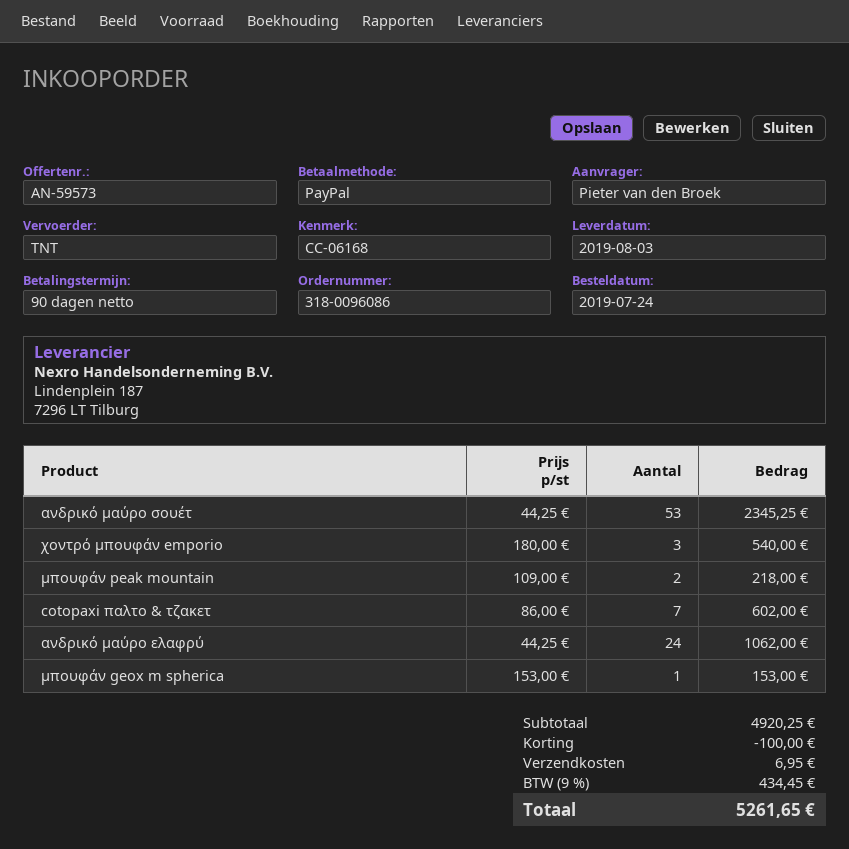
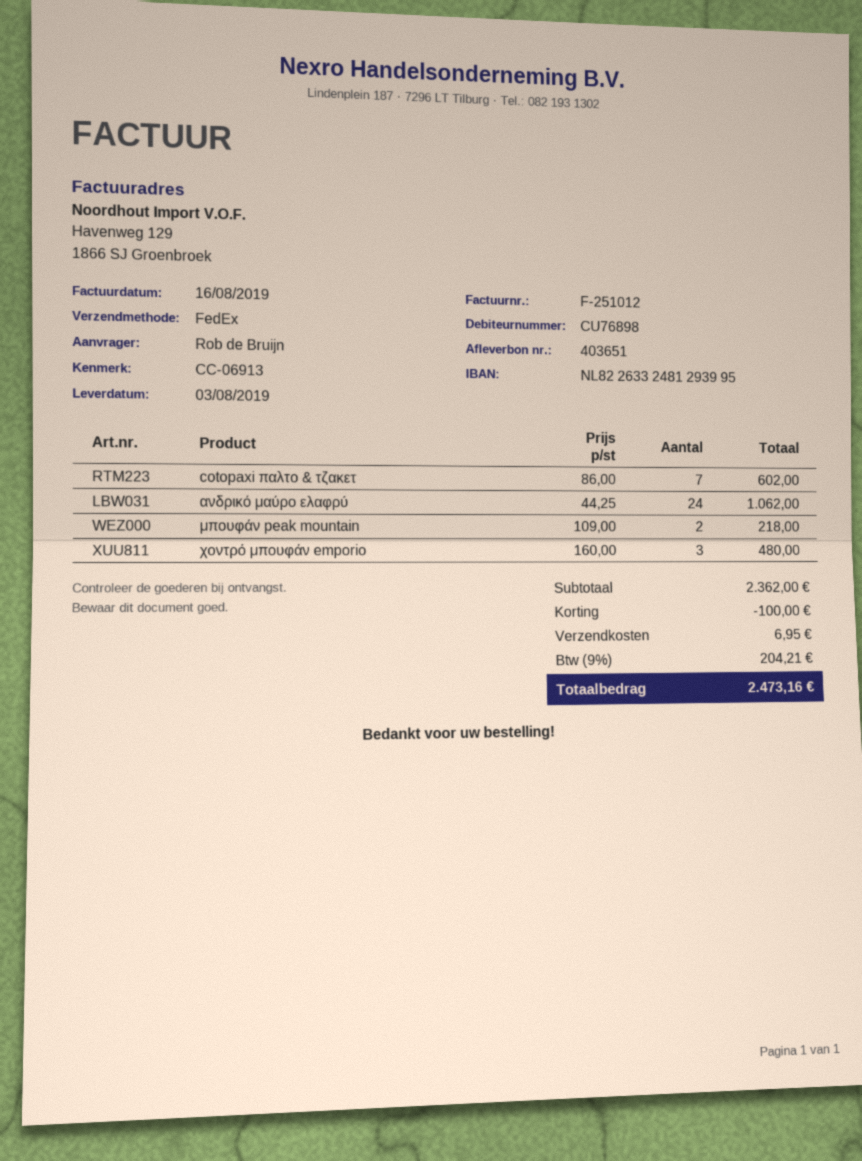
reference: CC-06168 -> CC-06913
ordered by: Pieter van den Broek -> Rob de Bruijn
shipping method: TNT -> FedEx
ανδρικό μαύρο σουέτ: 53 x 44.25 = 2345.25 -> none
χοντρό μπουφάν emporio: 3 x 180.00 = 540.00 -> 3 x 160.00 = 480.00
μπουφάν geox m spherica: 1 x 153.00 = 153.00 -> none
subtotal: 4920.25 -> 2362.00
tax: 9% = 434.45 -> 9% = 204.21
total: 5261.65 -> 2473.16

